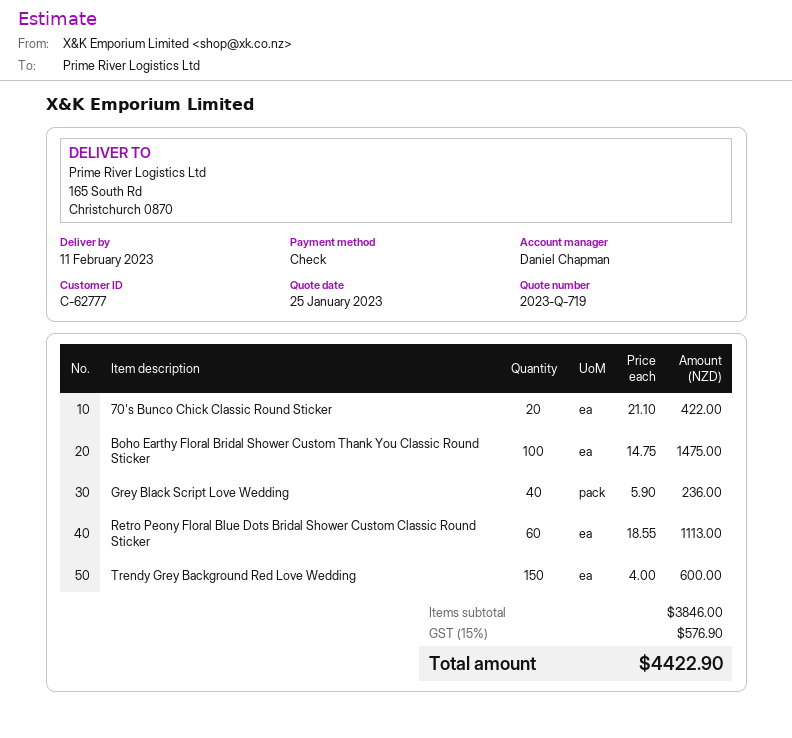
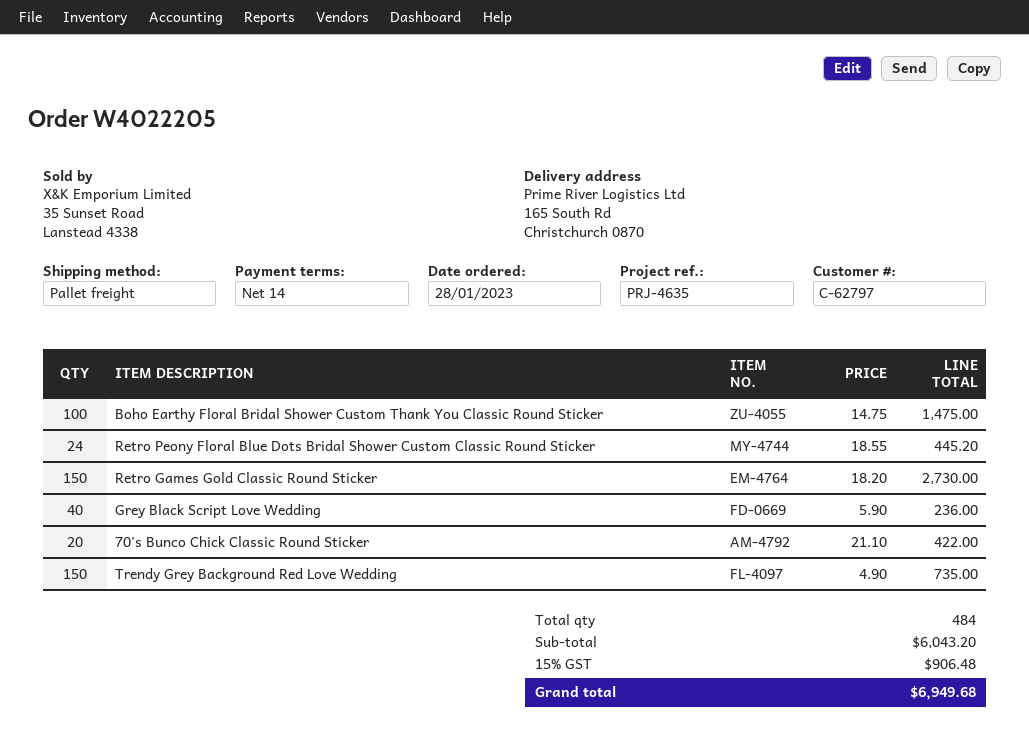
customer number: C-62777 -> C-62797
Retro Peony Floral Blue Dots Bridal Shower Custom Classic Round Sticker: 60 x 18.55 = 1113.00 -> 24 x 18.55 = 445.20
Trendy Grey Background Red Love Wedding: 150 x 4.00 = 600.00 -> 150 x 4.90 = 735.00
Retro Games Gold Classic Round Sticker: none -> 150 x 18.20 = 2730.00
subtotal: 3846.00 -> 6043.20
tax: 15% = 576.90 -> 15% = 906.48
total: 4422.90 -> 6949.68

